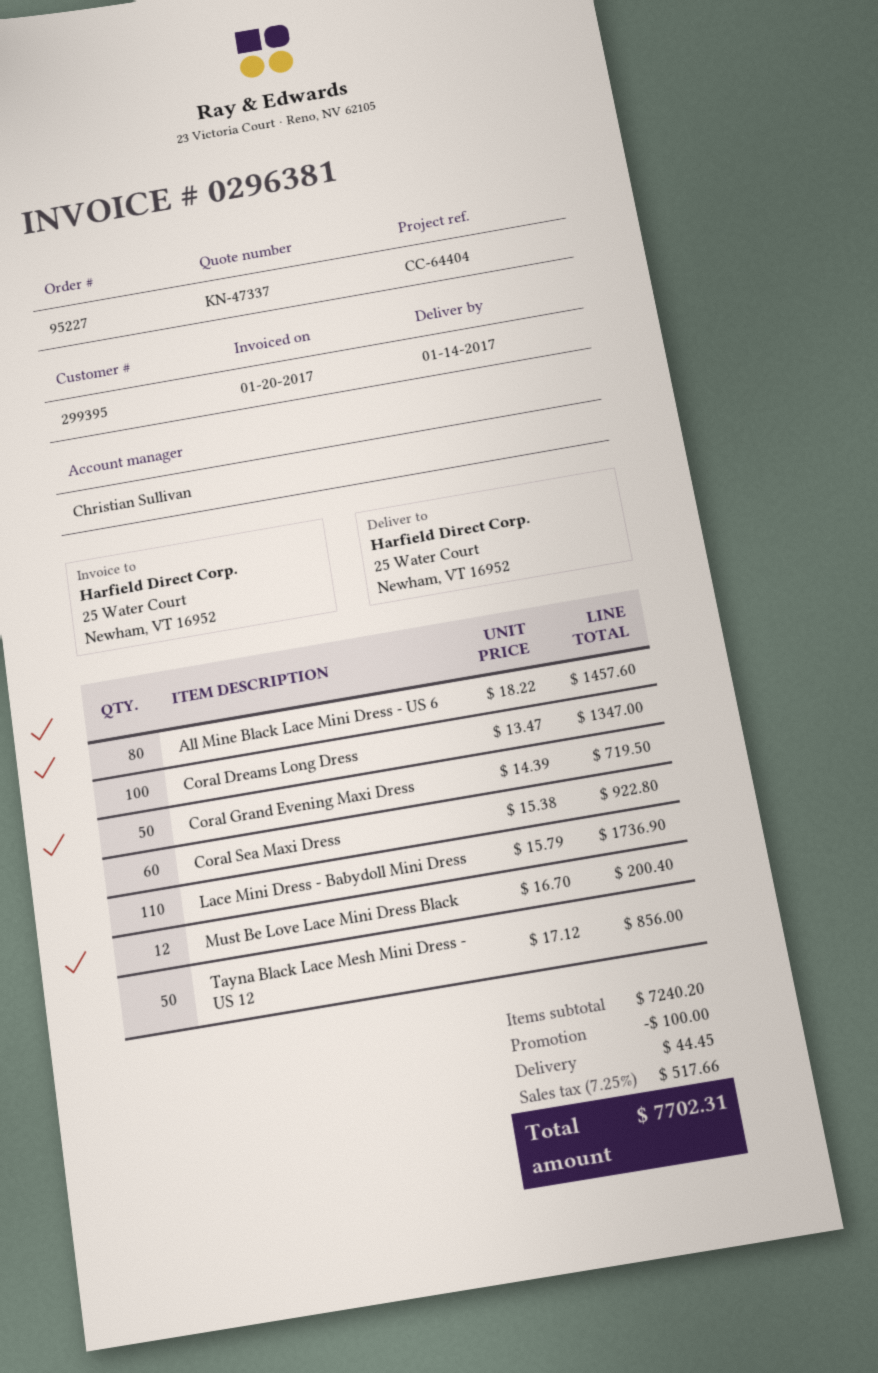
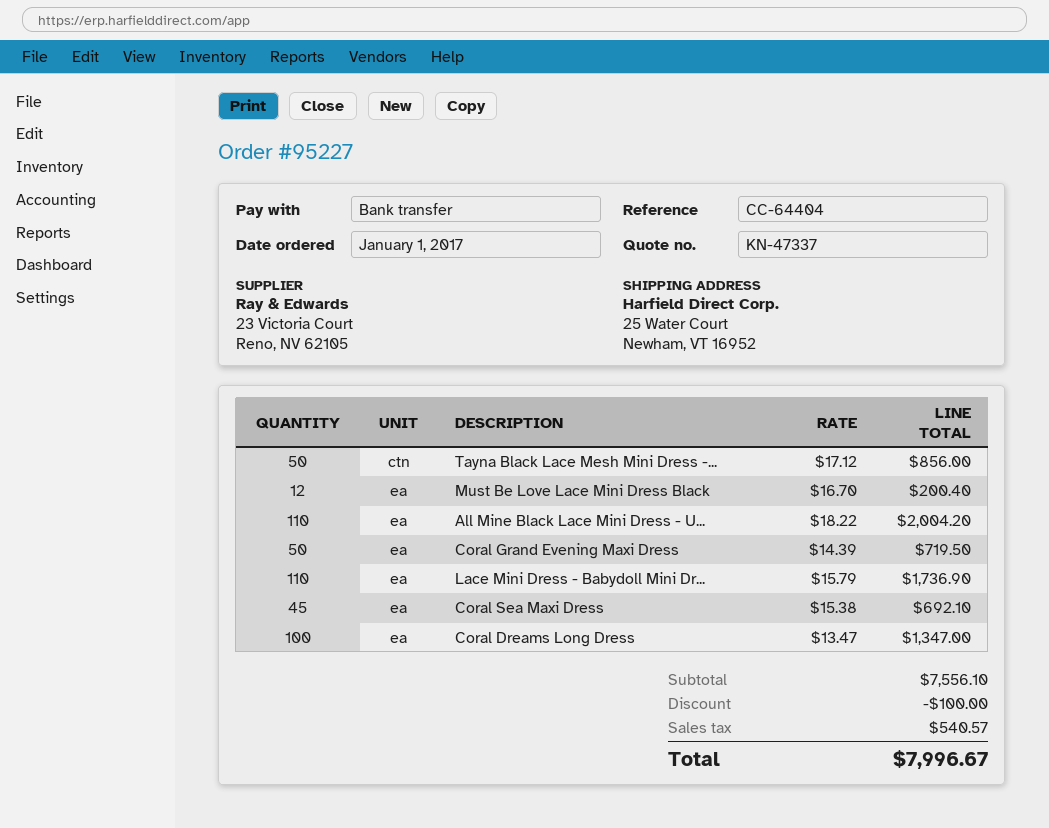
All Mine Black Lace Mini Dress - US 6: 80 x 18.22 = 1457.60 -> 110 x 18.22 = 2004.20
Coral Sea Maxi Dress: 60 x 15.38 = 922.80 -> 45 x 15.38 = 692.10
subtotal: 7240.20 -> 7556.10
shipping: 44.45 -> none
tax: 517.66 -> 540.57
total: 7702.31 -> 7996.67

